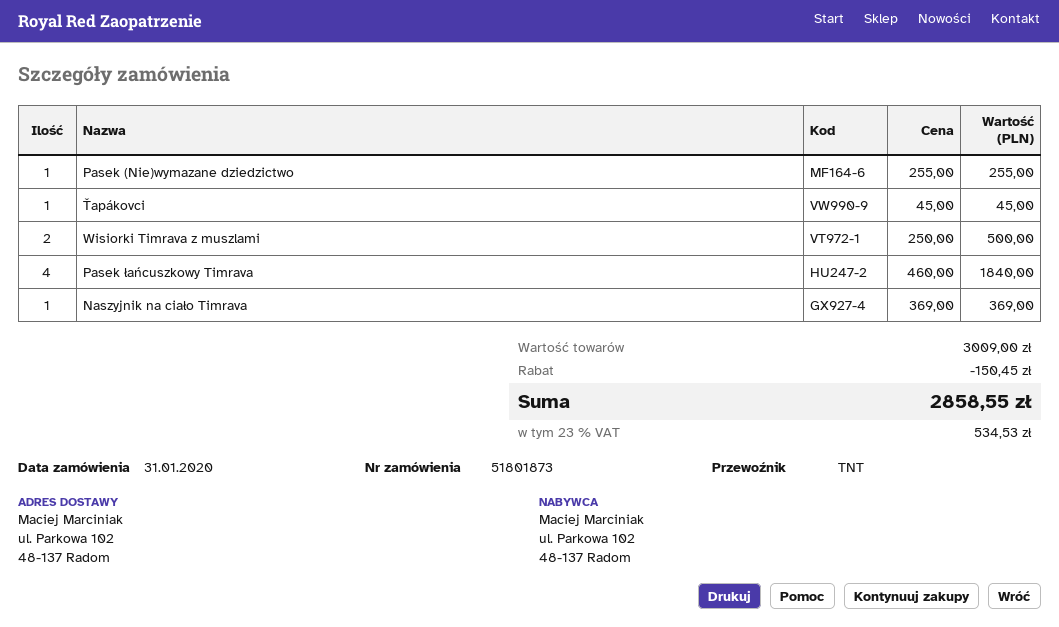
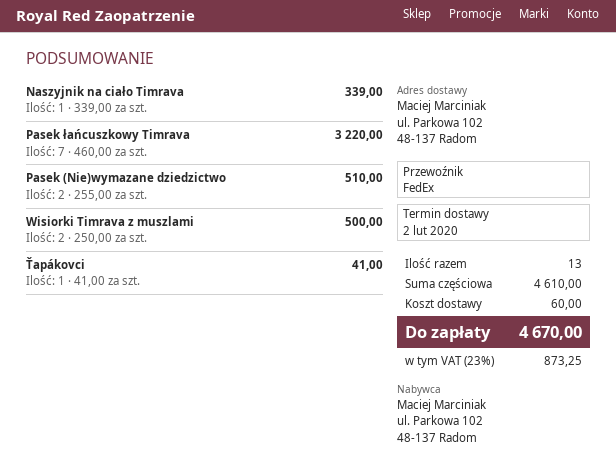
shipping method: TNT -> FedEx
Pasek (Nie)wymazane dziedzictwo: 1 x 255.00 = 255.00 -> 2 x 255.00 = 510.00
Ťapákovci: 1 x 45.00 = 45.00 -> 1 x 41.00 = 41.00
Pasek łańcuszkowy Timrava: 4 x 460.00 = 1840.00 -> 7 x 460.00 = 3220.00
Naszyjnik na ciało Timrava: 1 x 369.00 = 369.00 -> 1 x 339.00 = 339.00
subtotal: 3009.00 -> 4610.00
discount: 150.45 -> none
shipping: none -> 60.00
tax: 23% = 534.53 -> 23% = 873.25
total: 2858.55 -> 4670.00

